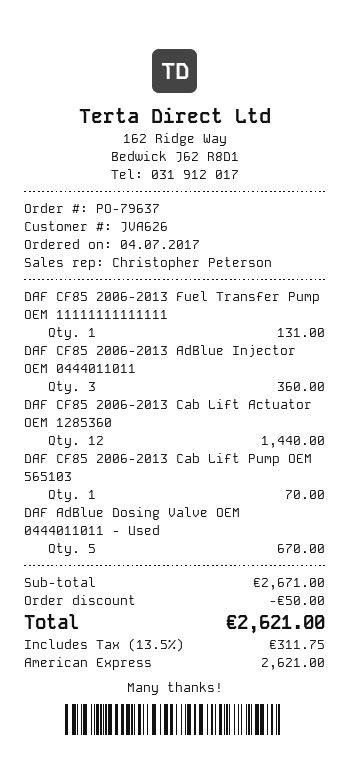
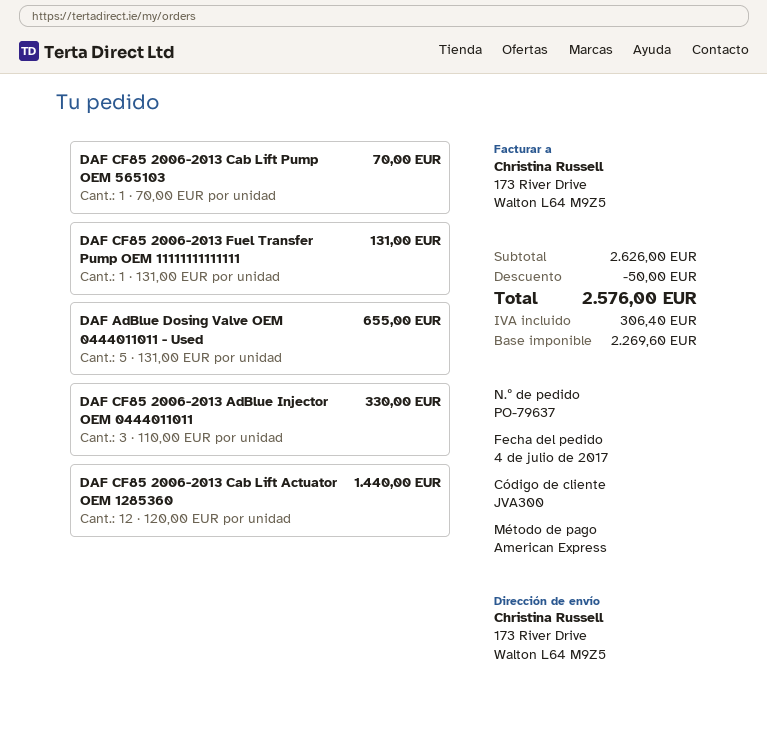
customer number: JVA626 -> JVA300
DAF CF85 2006-2013 AdBlue Injector OEM 0444011011: 3 for 360.00 -> 3 for 330.00
DAF AdBlue Dosing Valve OEM 0444011011 - Used: 5 for 670.00 -> 5 for 655.00
subtotal: 2671.00 -> 2626.00
tax: 311.75 -> 306.40
total: 2621.00 -> 2576.00

